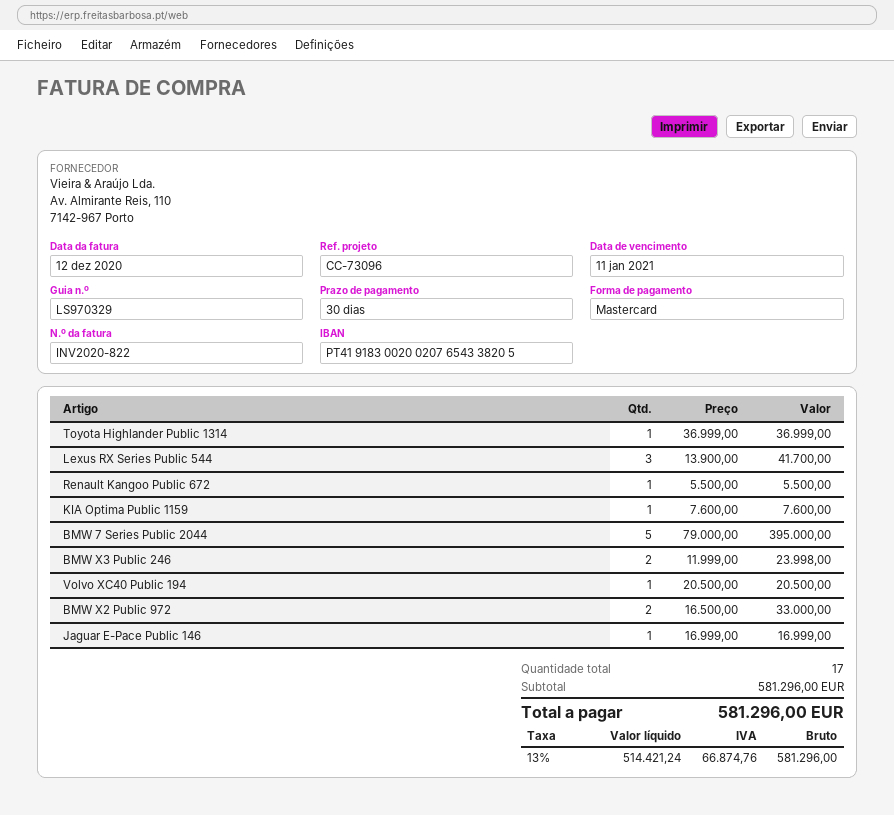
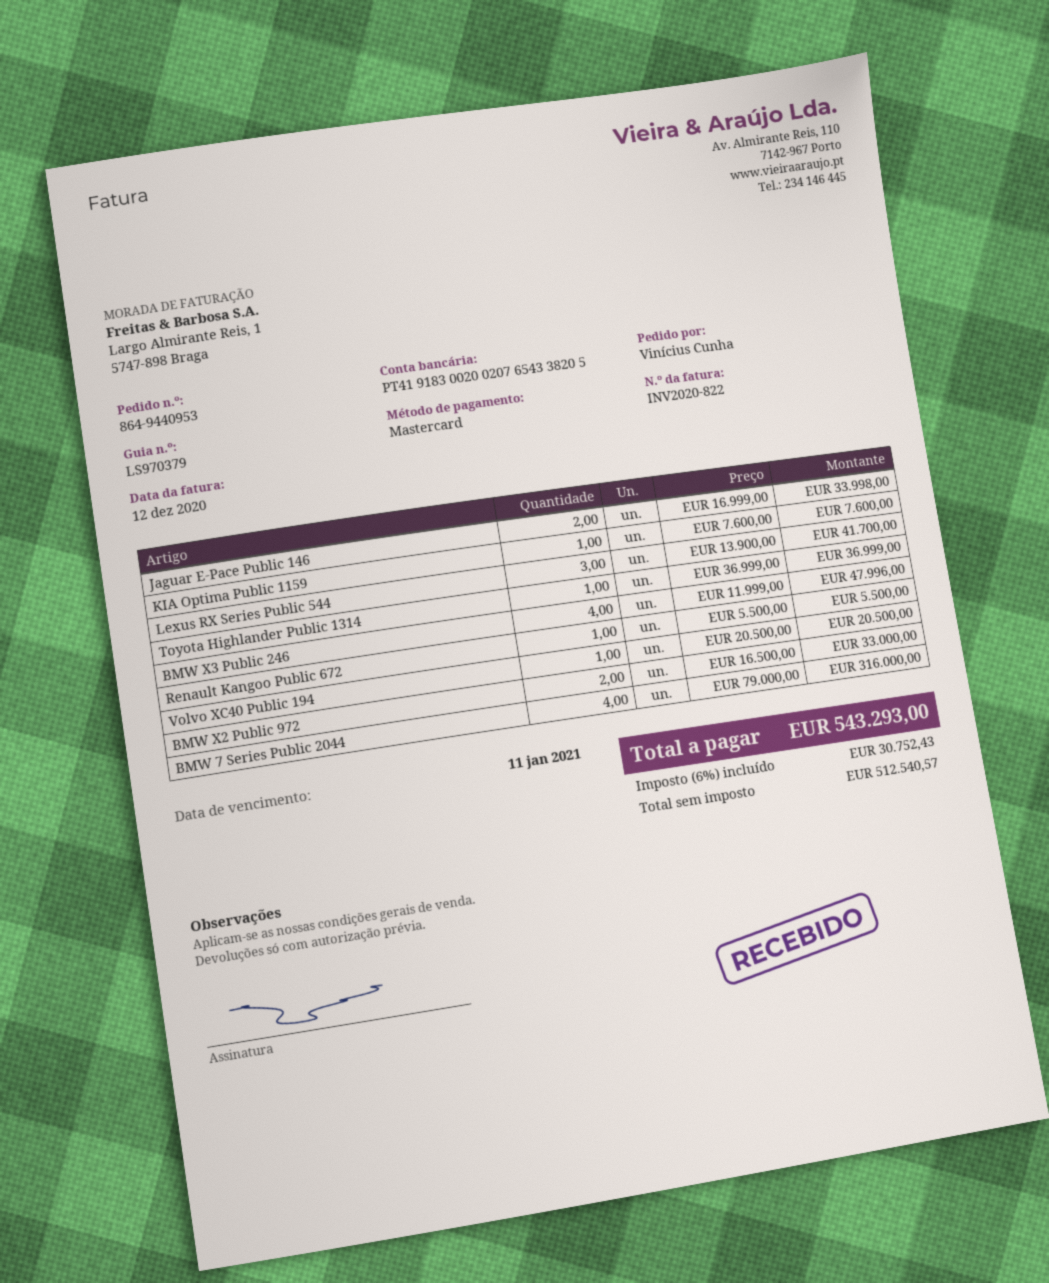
delivery note number: LS970329 -> LS970379
BMW 7 Series Public 2044: 5 x 79000.00 = 395000.00 -> 4 x 79000.00 = 316000.00
BMW X3 Public 246: 2 x 11999.00 = 23998.00 -> 4 x 11999.00 = 47996.00
Jaguar E-Pace Public 146: 1 x 16999.00 = 16999.00 -> 2 x 16999.00 = 33998.00
net: 514421.24 -> 512540.57
tax: 13% = 66874.76 -> 6% = 30752.43
total: 581296.00 -> 543293.00

